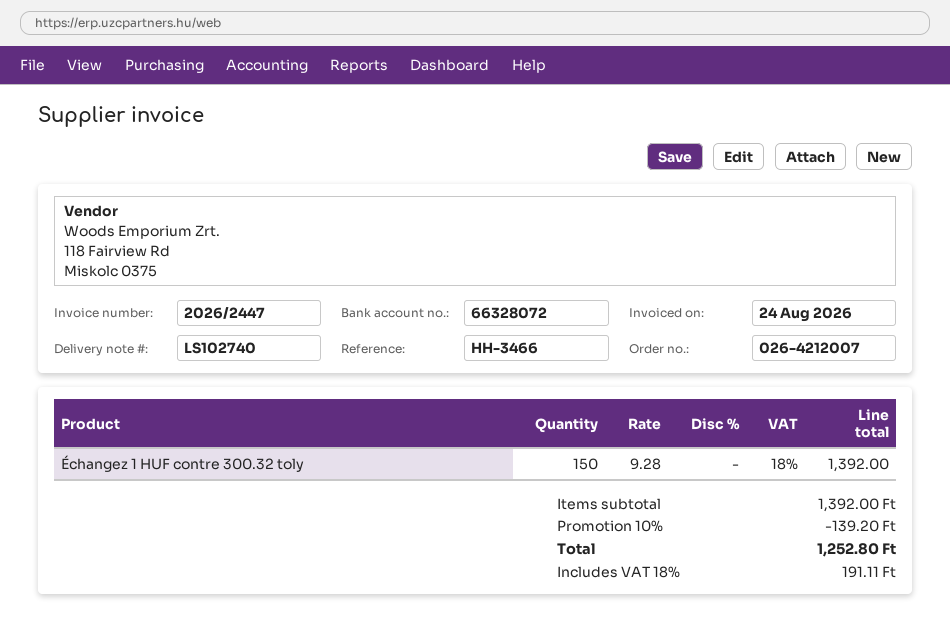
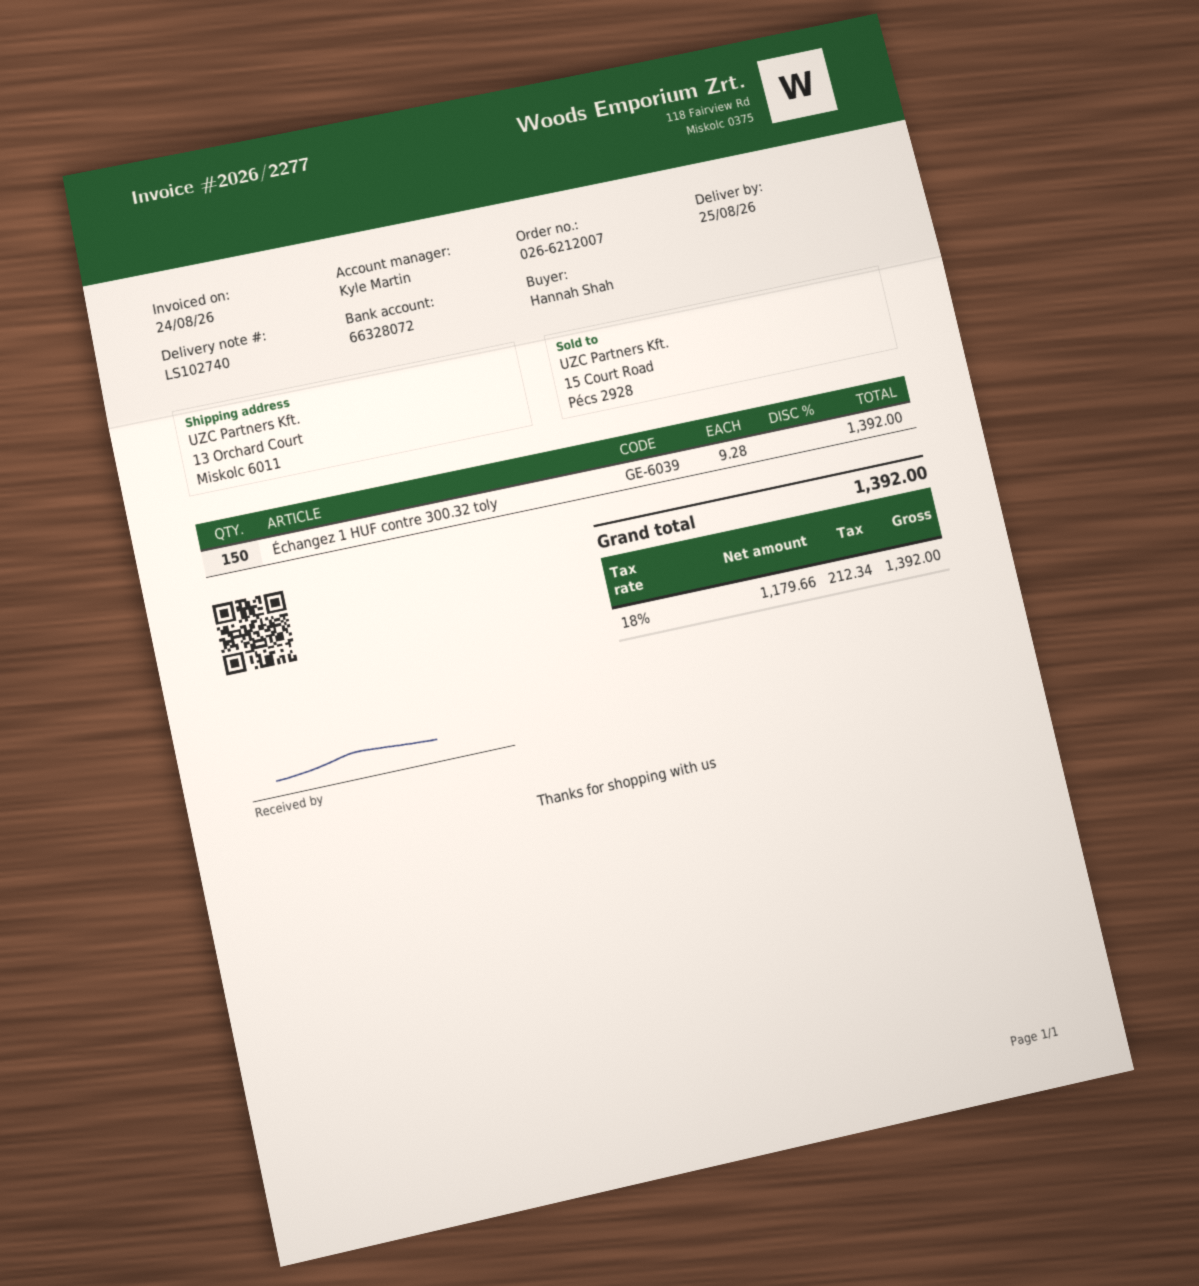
order number: 026-4212007 -> 026-6212007
invoice number: 2026/2447 -> 2026/2277
discount: 10% = 139.20 -> none
tax: 18% = 191.11 -> 18% = 212.34
total: 1252.80 -> 1392.00

